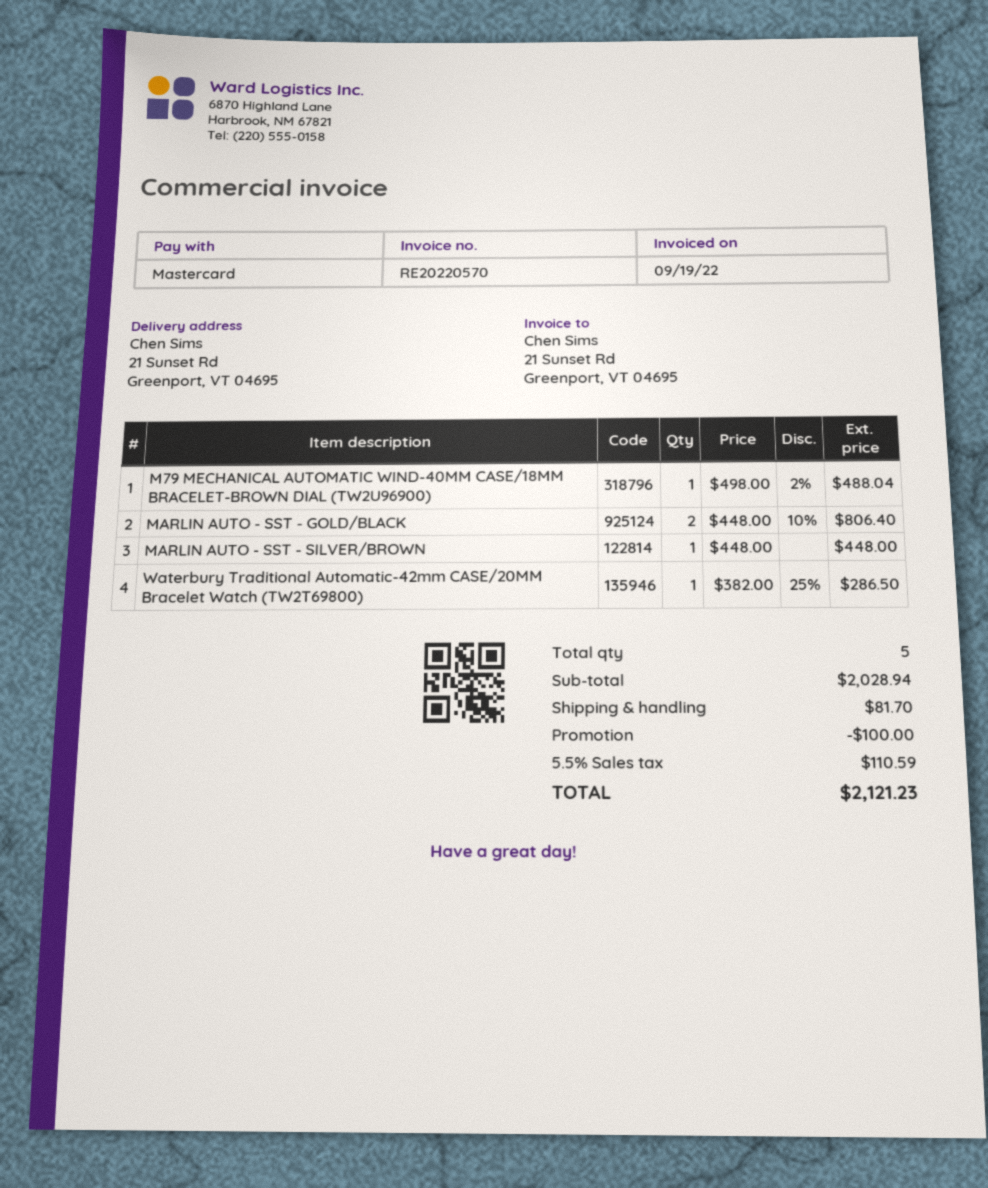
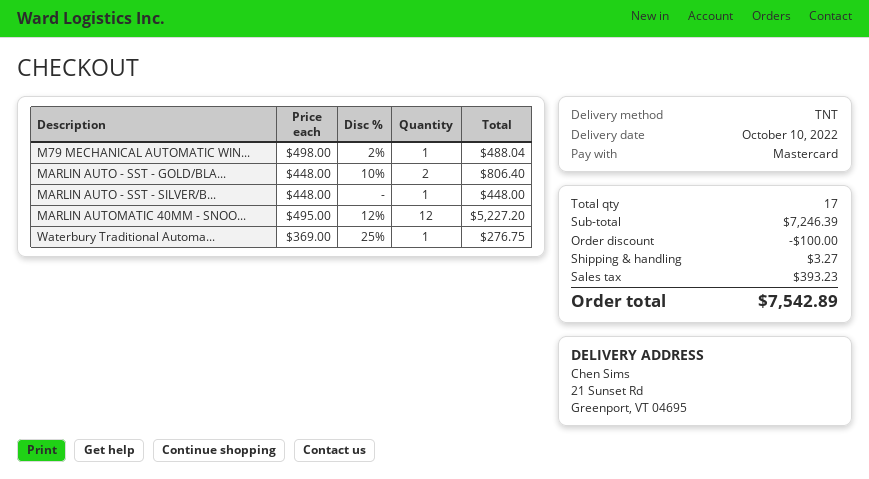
Waterbury Traditional Automatic-42mm CASE/20MM Bracelet Watch (TW2T69800): 1 x 382.00 - 25% = 286.50 -> 1 x 369.00 - 25% = 276.75
MARLIN AUTOMATIC 40MM - SNOO...: none -> 12 x 495.00 - 12% = 5227.20
total quantity: 5 -> 17
subtotal: 2028.94 -> 7246.39
shipping: 81.70 -> 3.27
tax: 110.59 -> 393.23
total: 2121.23 -> 7542.89

